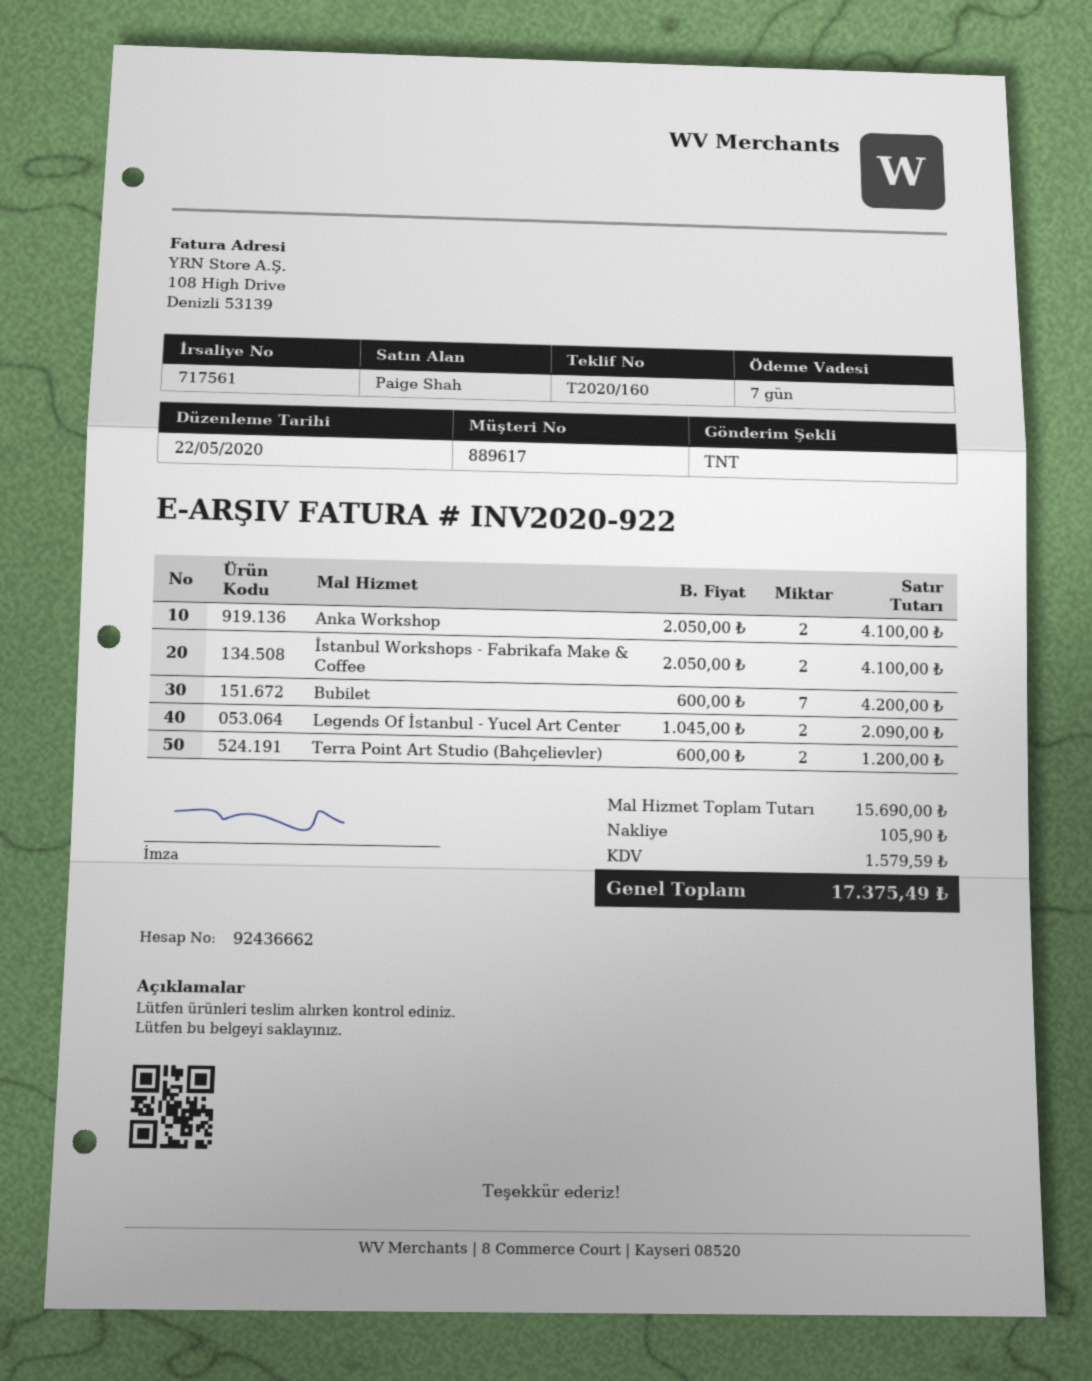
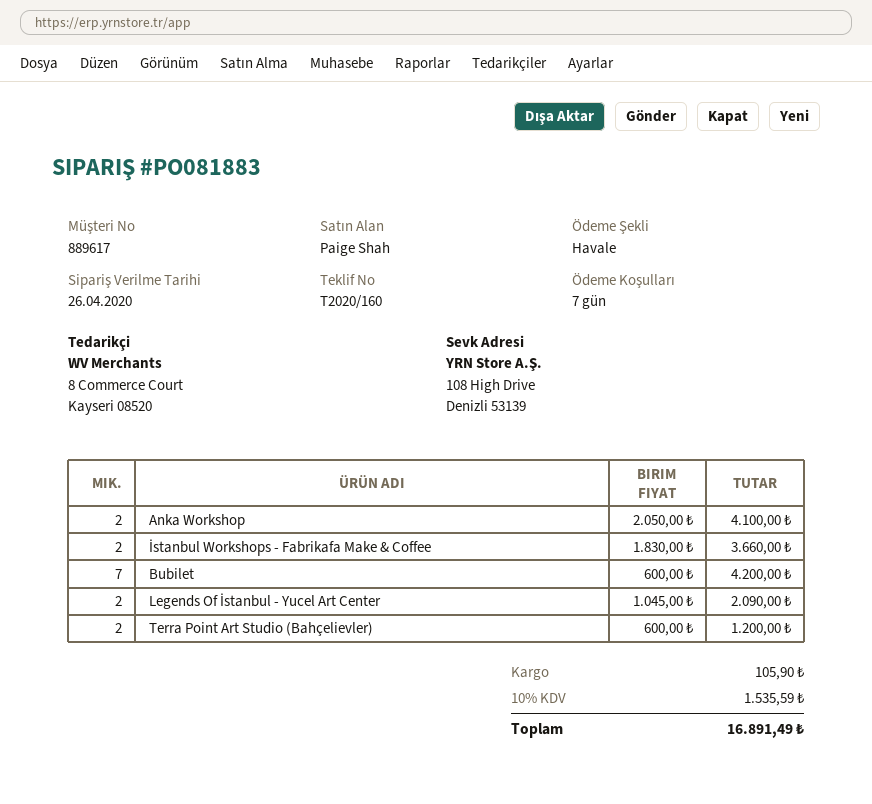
İstanbul Workshops - Fabrikafa Make & Coffee: 2 x 2050.00 = 4100.00 -> 2 x 1830.00 = 3660.00
tax: 1579.59 -> 1535.59
total: 17375.49 -> 16891.49

